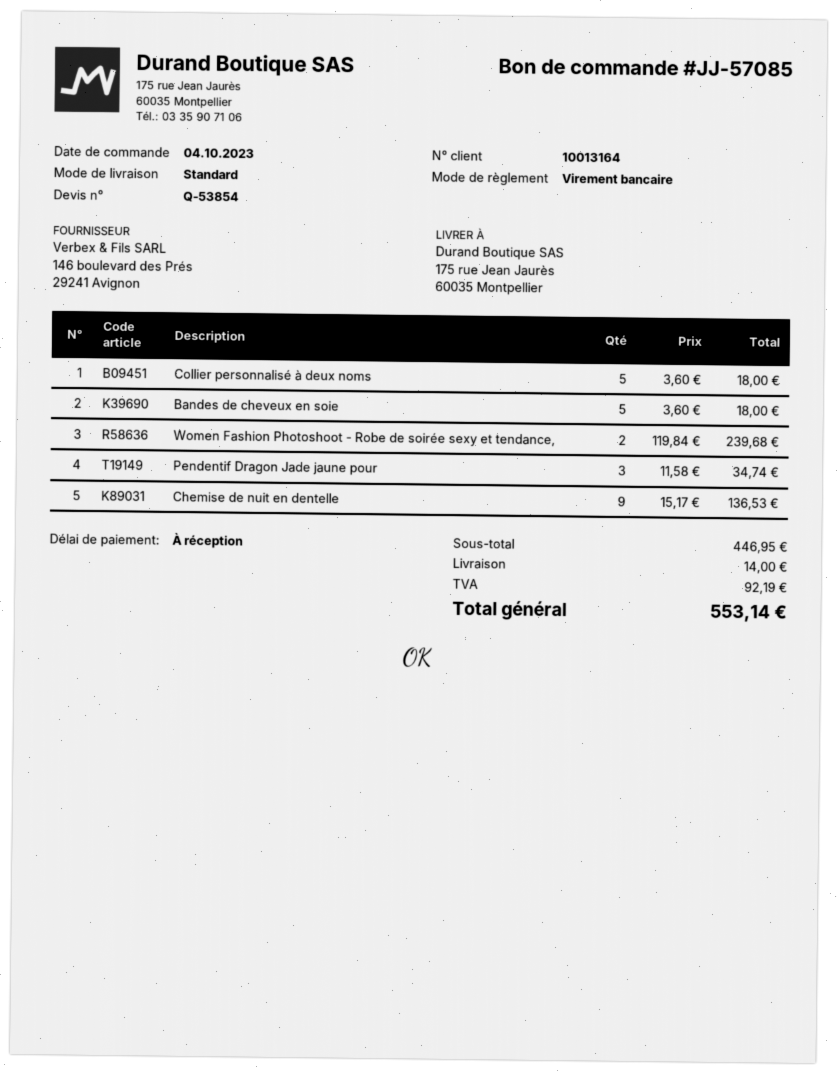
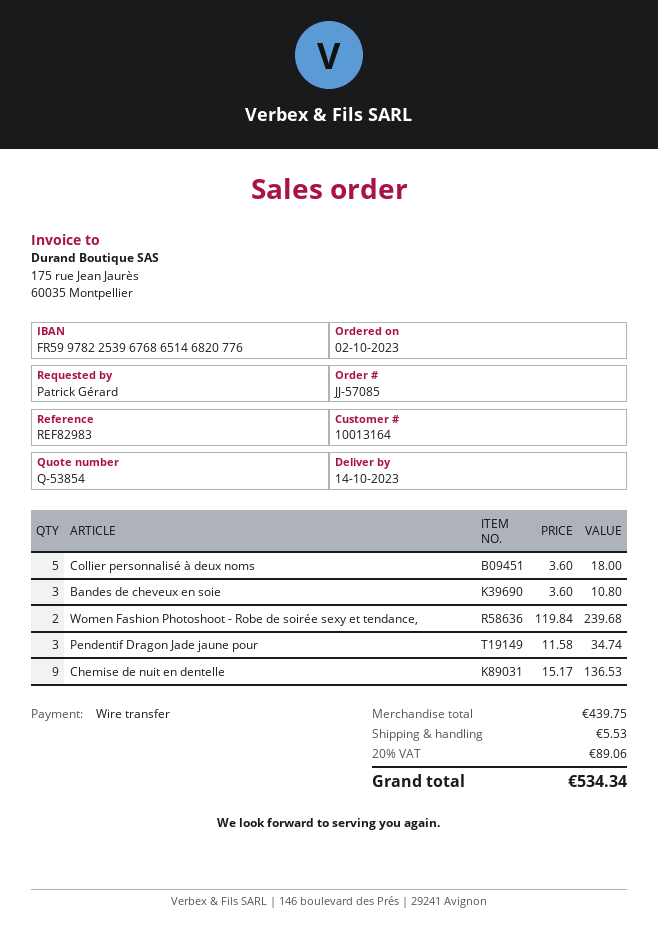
order date: 2023-10-04 -> 2023-10-02
Bandes de cheveux en soie: 5 x 3.60 = 18.00 -> 3 x 3.60 = 10.80
subtotal: 446.95 -> 439.75
shipping: 14.00 -> 5.53
tax: 92.19 -> 89.06
total: 553.14 -> 534.34

